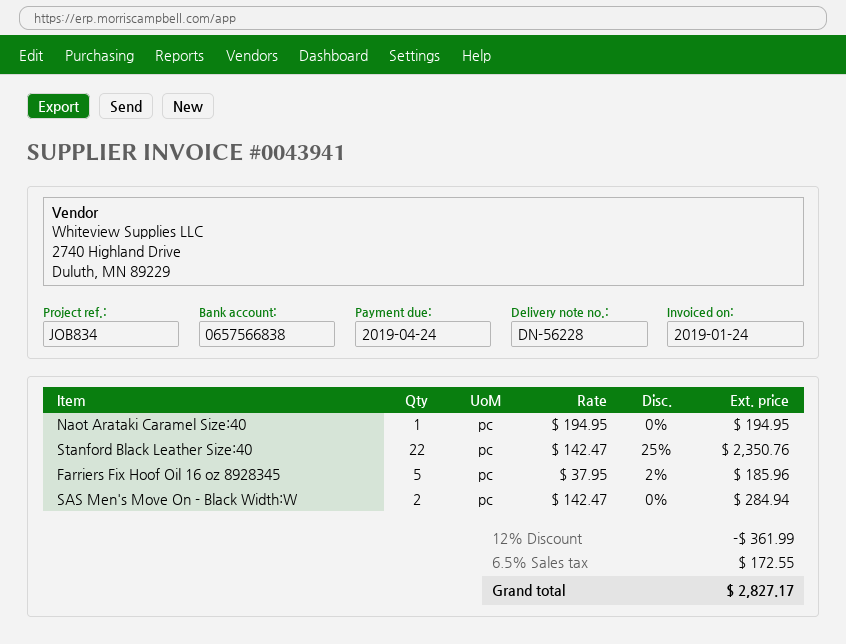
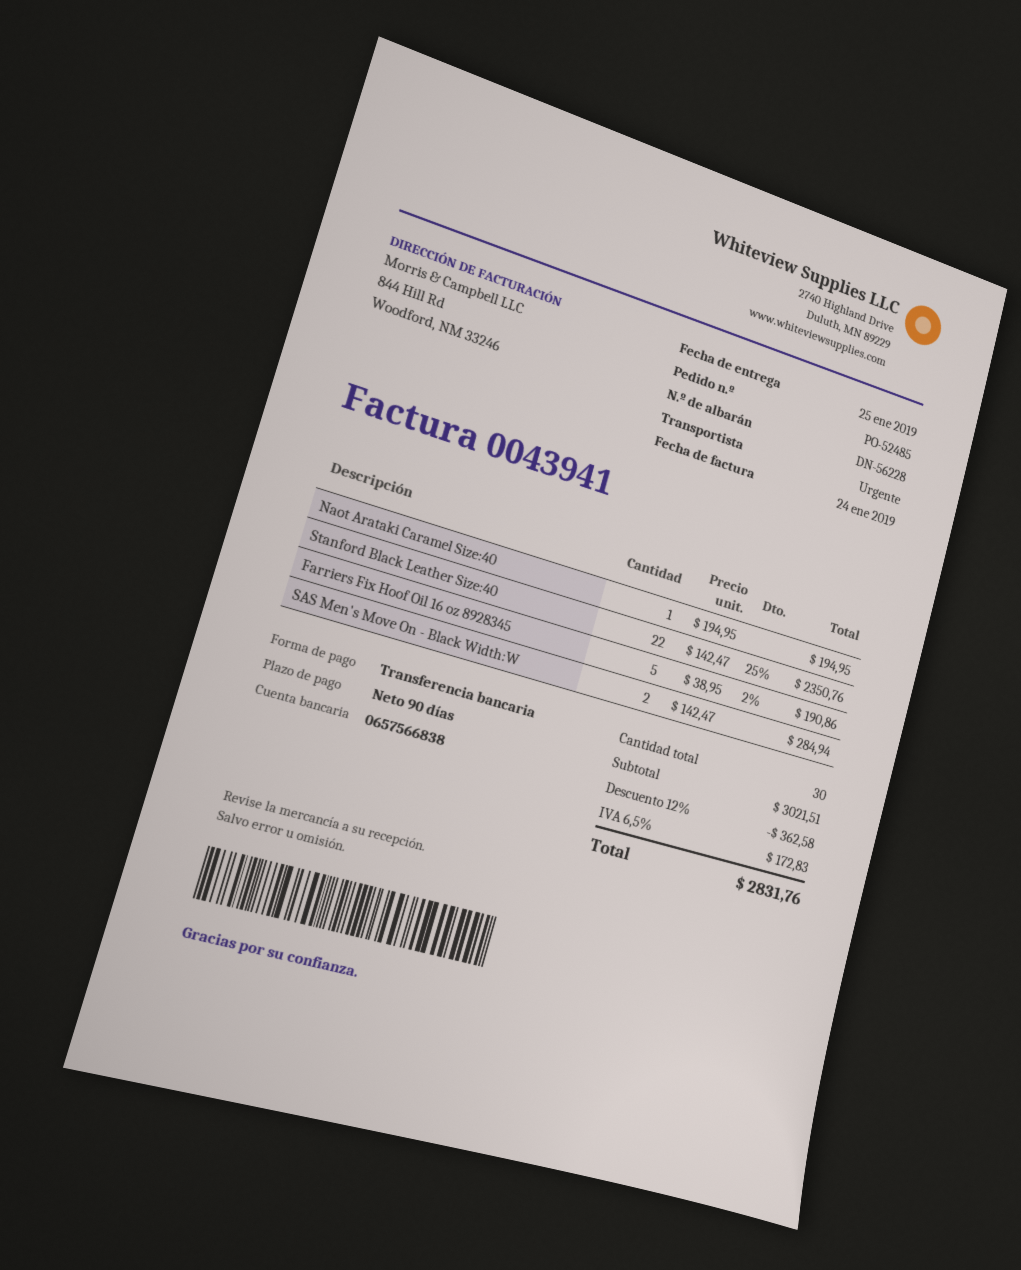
Farriers Fix Hoof Oil 16 oz 8928345: 5 x 37.95 - 2% = 185.96 -> 5 x 38.95 - 2% = 190.86
discount: 12% = 361.99 -> 12% = 362.58
tax: 6.5% = 172.55 -> 6.5% = 172.83
total: 2827.17 -> 2831.76

